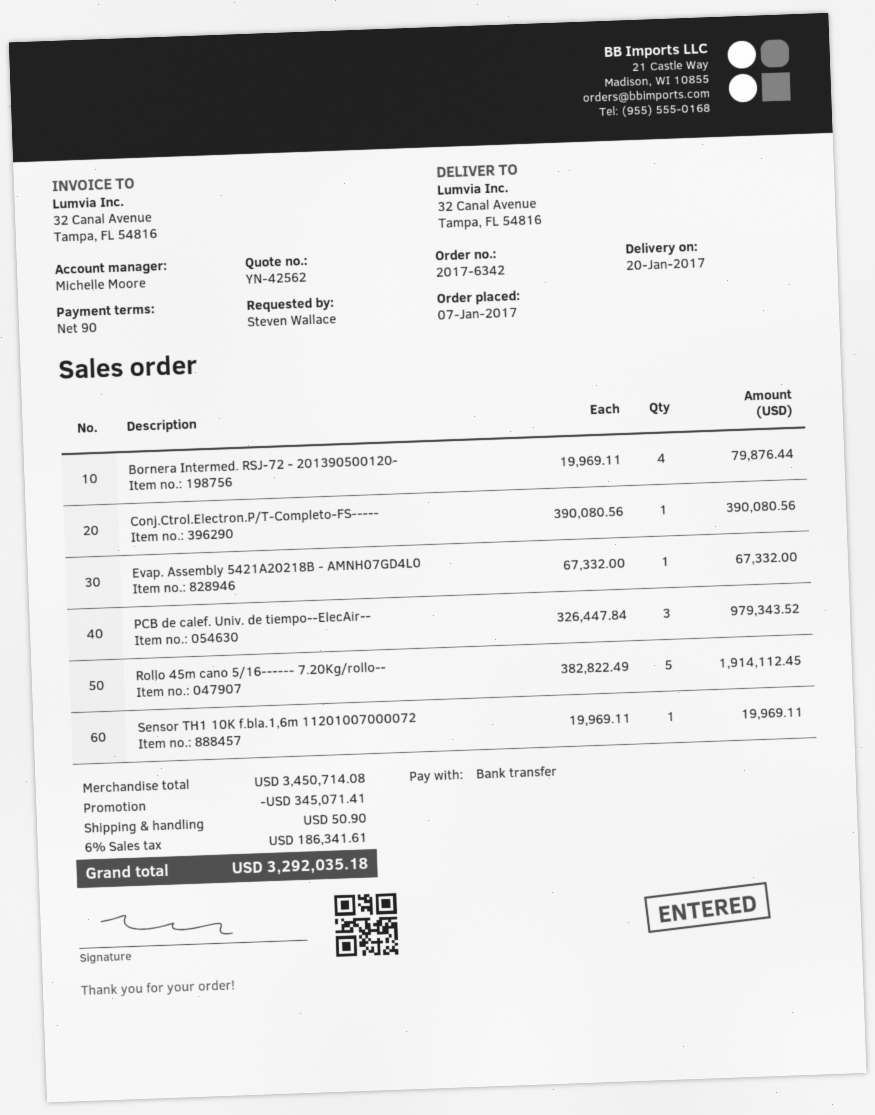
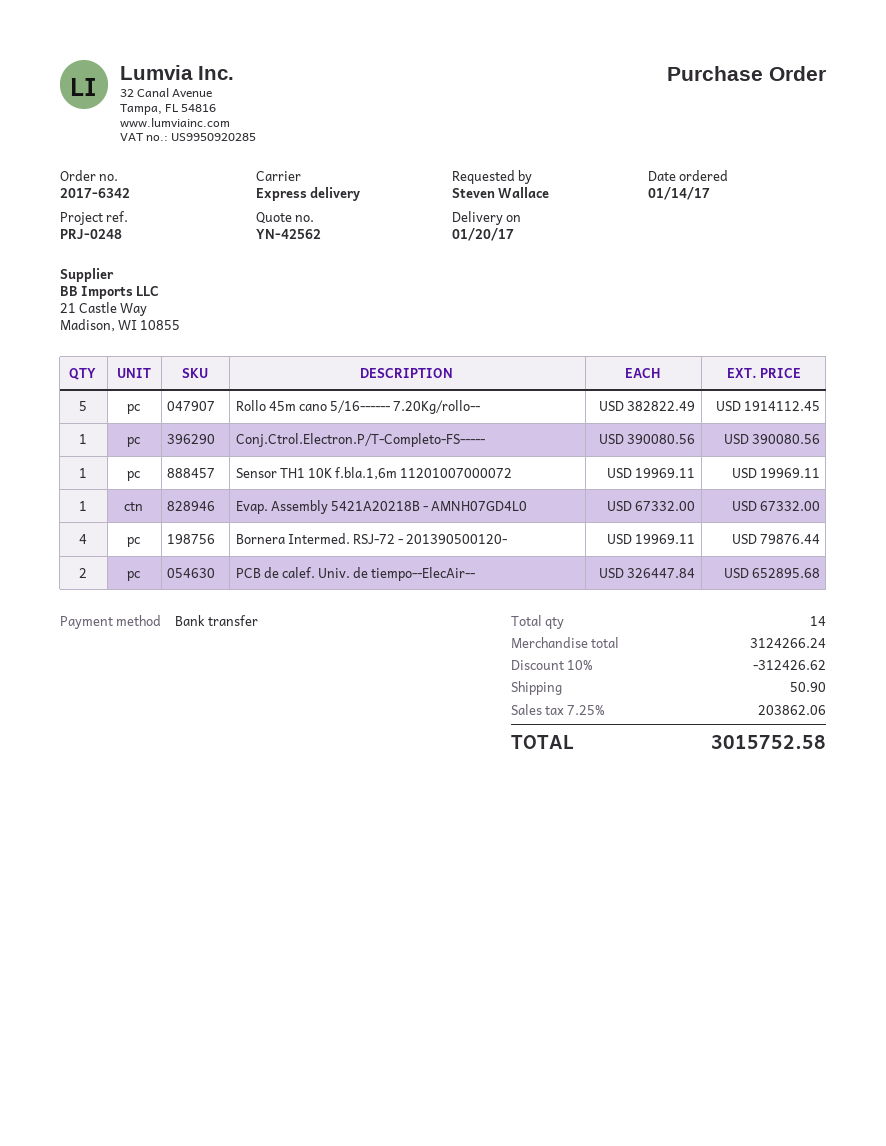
order date: 2017-01-07 -> 2017-01-14
PCB de calef. Univ. de tiempo--ElecAir--: 3 x 326447.84 = 979343.52 -> 2 x 326447.84 = 652895.68
subtotal: 3450714.08 -> 3124266.24
discount: 345071.41 -> 312426.62
tax: 6% = 186341.61 -> 7.25% = 203862.06
total: 3292035.18 -> 3015752.58

